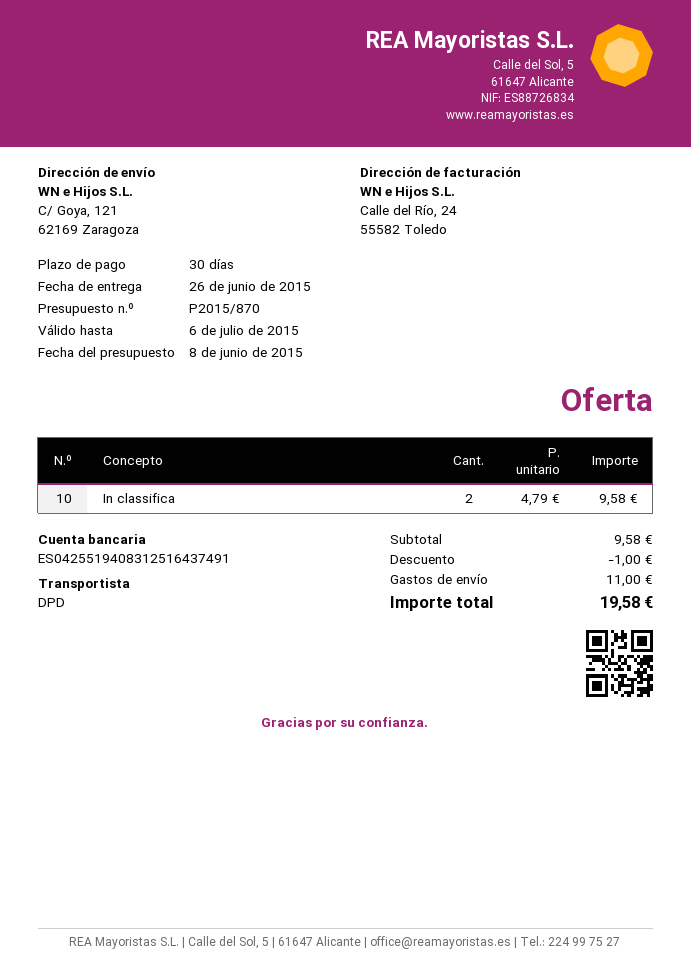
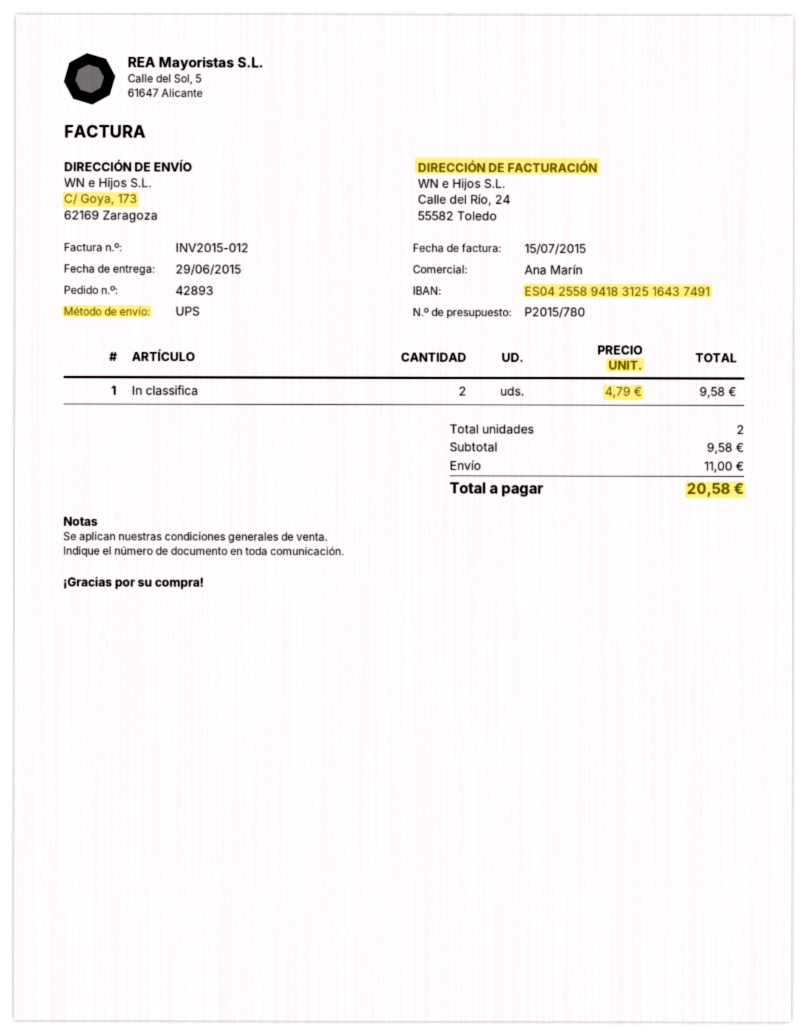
quote number: P2015/870 -> P2015/780
delivery date: 2015-06-26 -> 2015-06-29
bank account: ES0425519408312516437491 -> ES0425589418312516437491
shipping method: DPD -> UPS
ship to: C/ Goya, 121, 62169 Zaragoza -> C/ Goya, 173, 62169 Zaragoza
discount: 1.00 -> none
total: 19.58 -> 20.58

